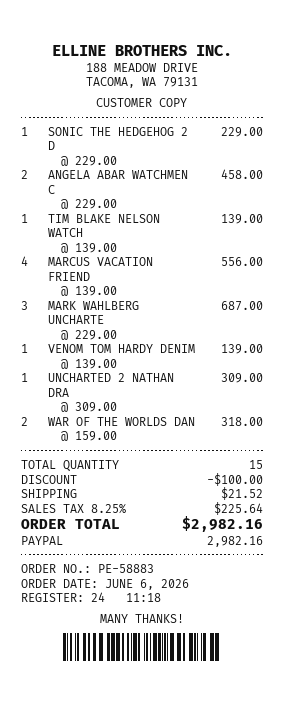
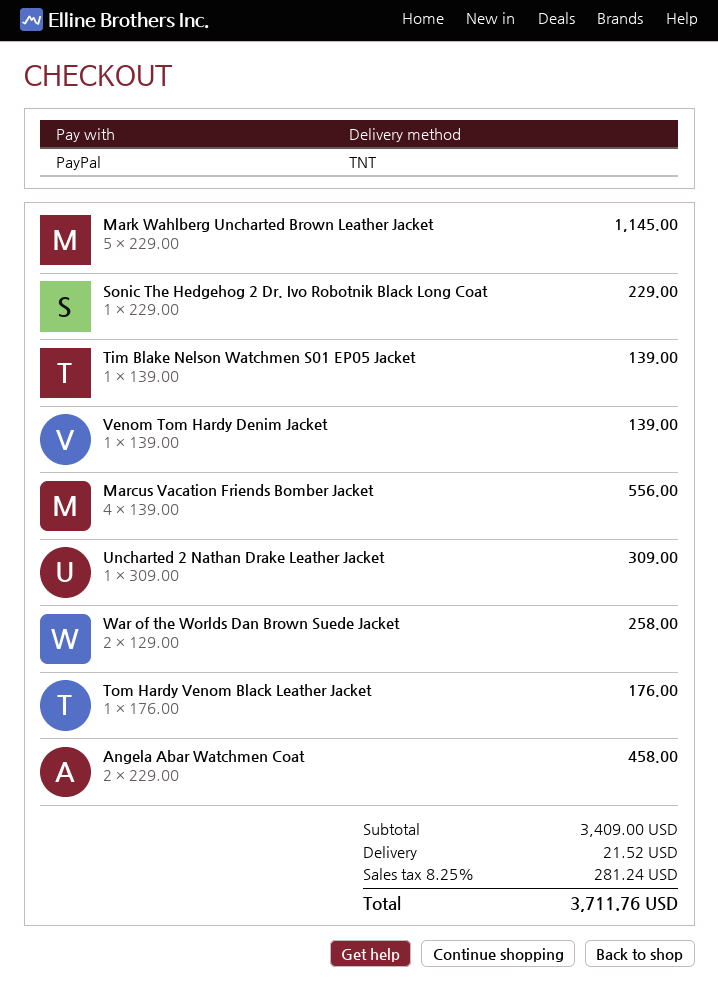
MARK WAHLBERG UNCHARTE: 3 x 229.00 = 687.00 -> 5 x 229.00 = 1145.00
WAR OF THE WORLDS DAN: 2 x 159.00 = 318.00 -> 2 x 129.00 = 258.00
Tom Hardy Venom Black Leather Jacket: none -> 1 x 176.00 = 176.00
discount: 100.00 -> none
tax: 8.25% = 225.64 -> 8.25% = 281.24
total: 2982.16 -> 3711.76

